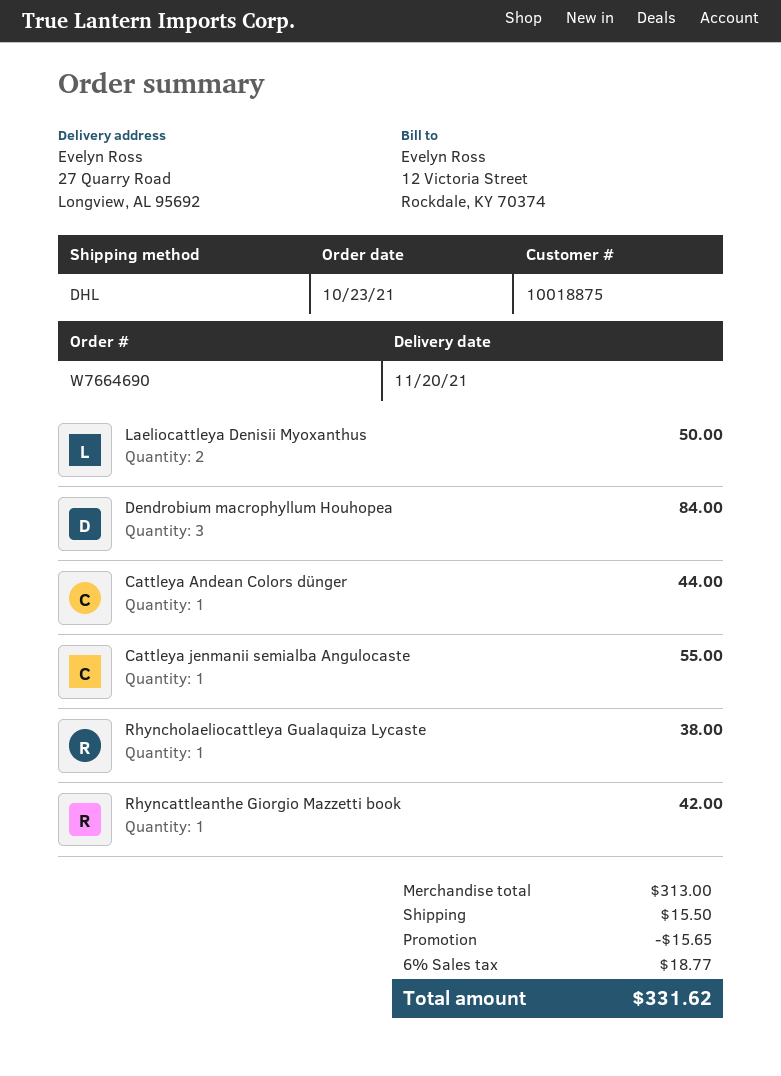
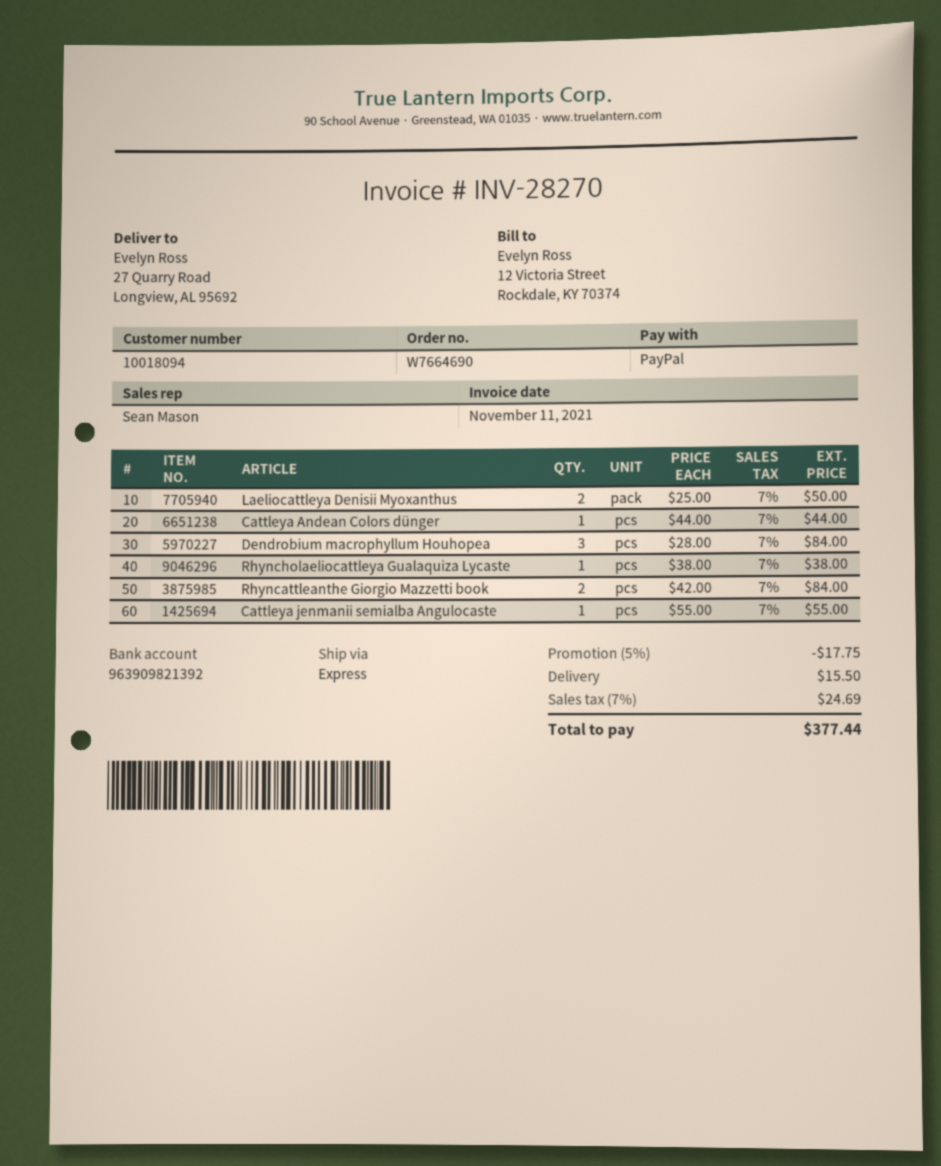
customer number: 10018875 -> 10018094
shipping method: DHL -> express
Rhyncattleanthe Giorgio Mazzetti book: 1 for 42.00 -> 2 for 84.00
discount: 15.65 -> 17.75
tax: 6% = 18.77 -> 7% = 24.69
total: 331.62 -> 377.44

